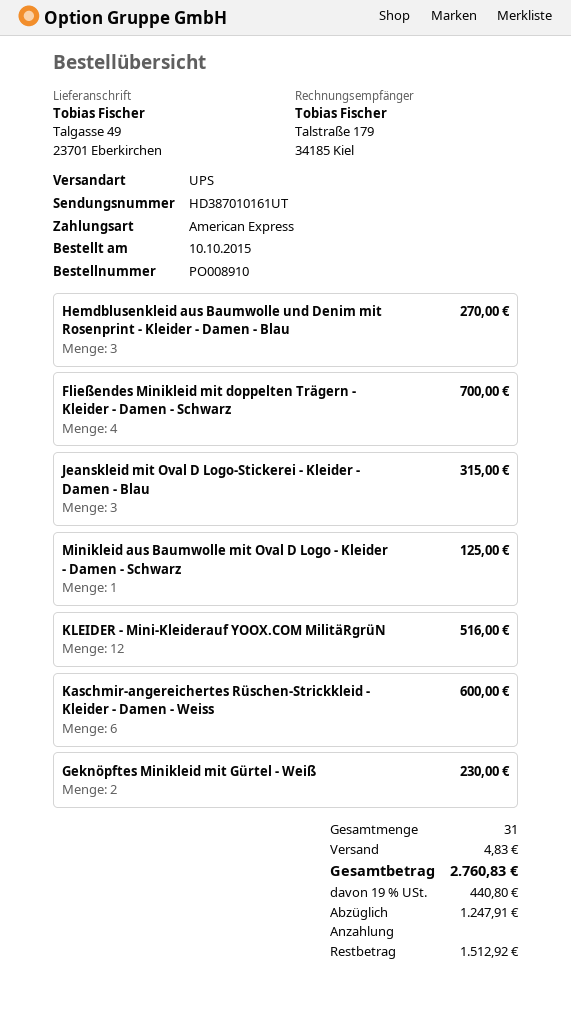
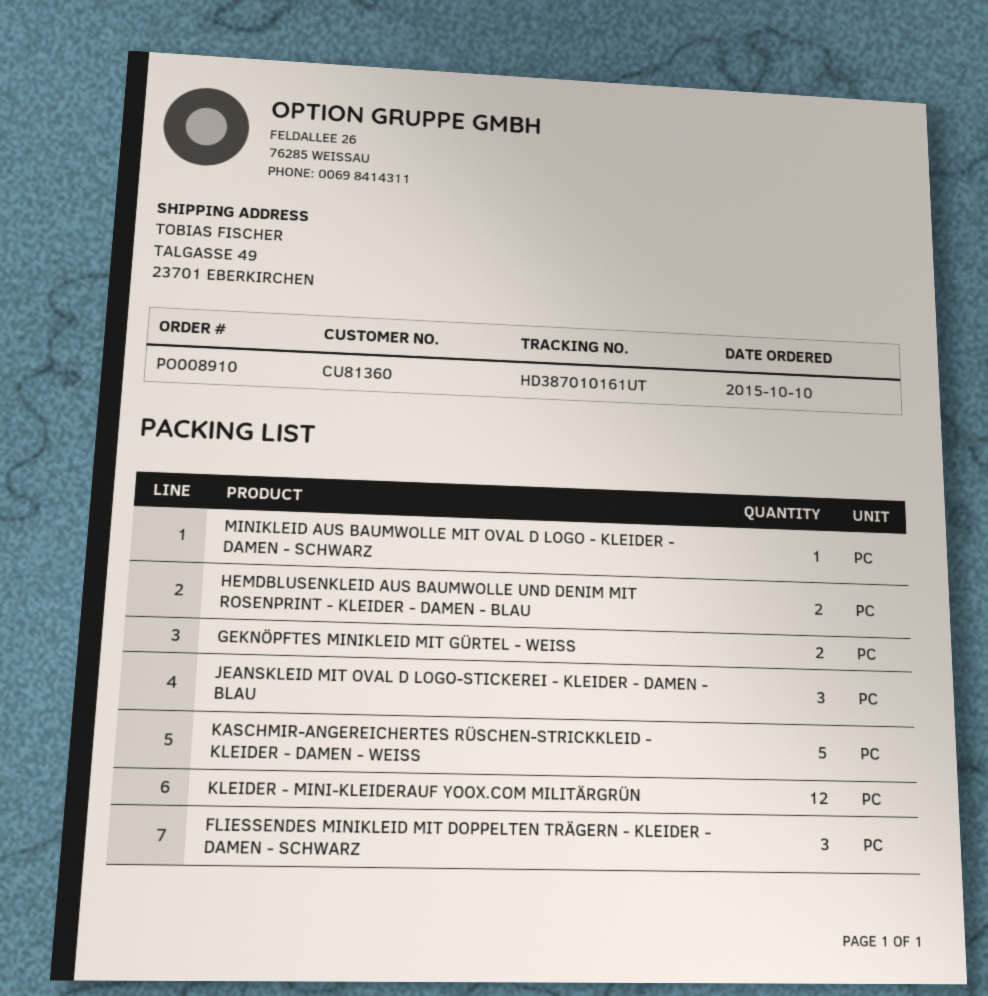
Hemdblusenkleid aus Baumwolle und Denim mit Rosenprint - Kleider - Damen - Blau: 3 -> 2
Fließendes Minikleid mit doppelten Trägern - Kleider - Damen - Schwarz: 4 -> 3
Kaschmir-angereichertes Rüschen-Strickkleid - Kleider - Damen - Weiss: 6 -> 5

